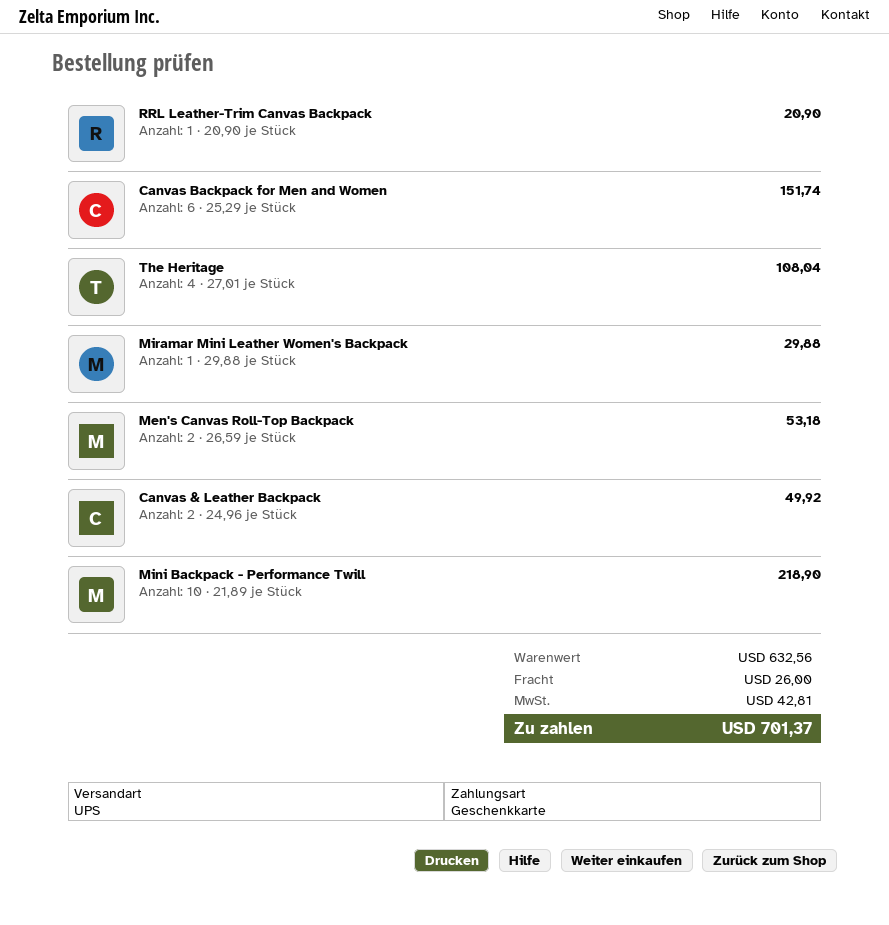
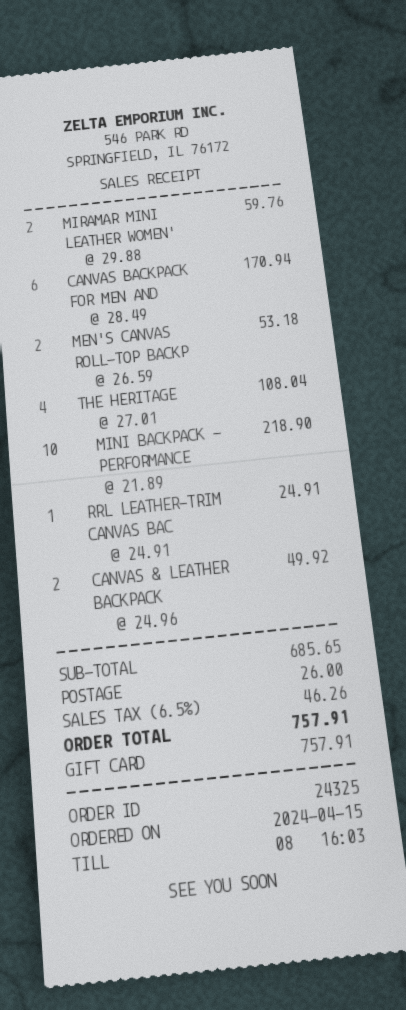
RRL Leather-Trim Canvas Backpack: 1 x 20.90 = 20.90 -> 1 x 24.91 = 24.91
Canvas Backpack for Men and Women: 6 x 25.29 = 151.74 -> 6 x 28.49 = 170.94
Miramar Mini Leather Women's Backpack: 1 x 29.88 = 29.88 -> 2 x 29.88 = 59.76
subtotal: 632.56 -> 685.65
tax: 42.81 -> 46.26
total: 701.37 -> 757.91

